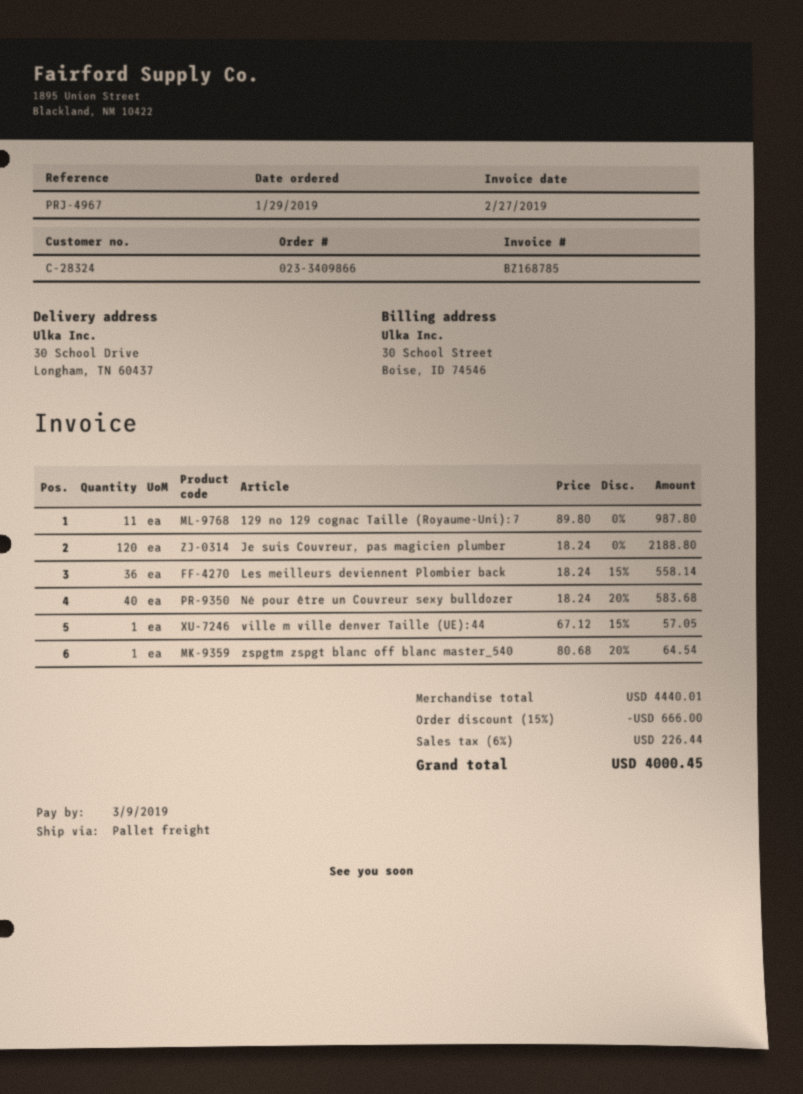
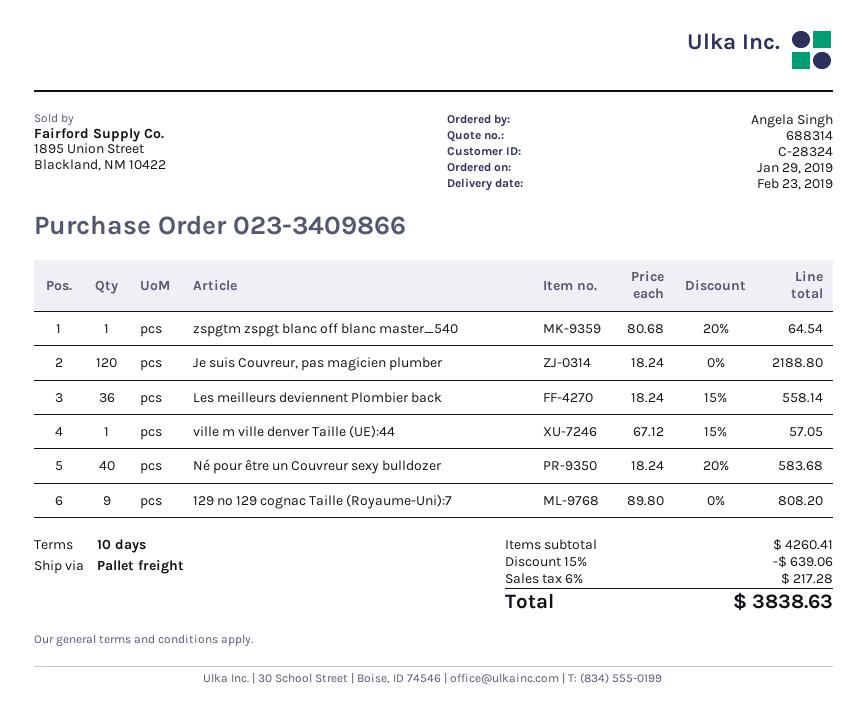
129 no 129 cognac Taille (Royaume-Uni):7: 11 x 89.80 = 987.80 -> 9 x 89.80 = 808.20
subtotal: 4440.01 -> 4260.41
discount: 15% = 666.00 -> 15% = 639.06
tax: 6% = 226.44 -> 6% = 217.28
total: 4000.45 -> 3838.63

